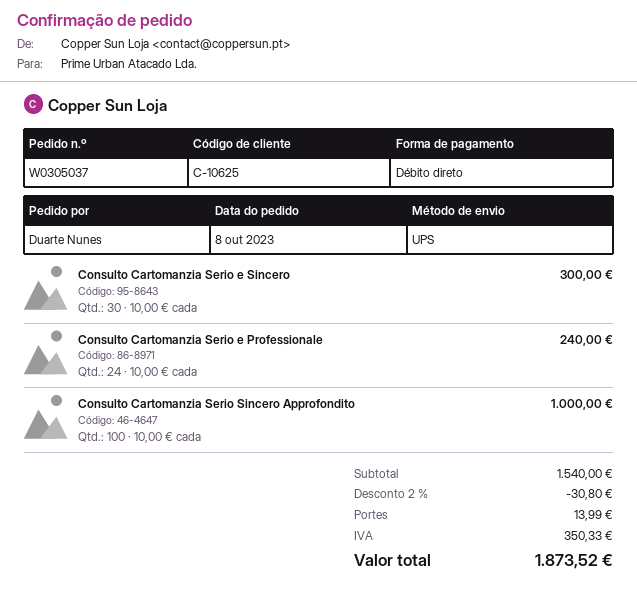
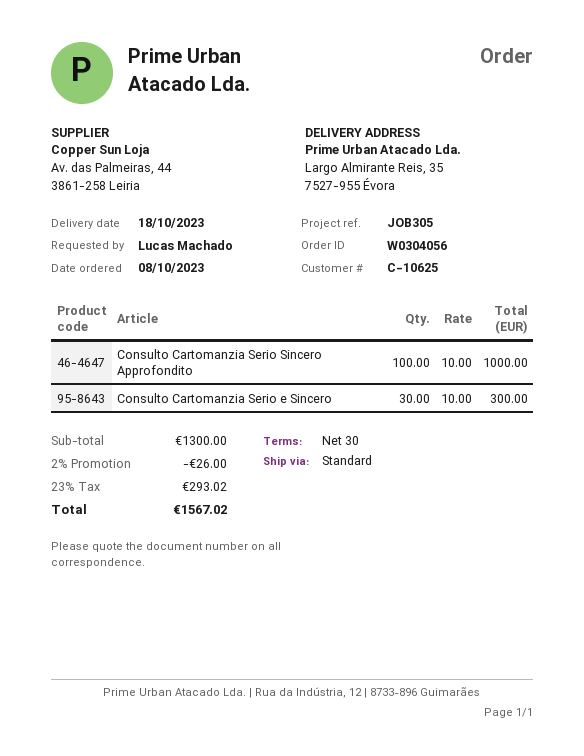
order number: W0305037 -> W0304056
ordered by: Duarte Nunes -> Lucas Machado
shipping method: UPS -> standard
Consulto Cartomanzia Serio e Professionale: 24 x 10.00 = 240.00 -> none
subtotal: 1540.00 -> 1300.00
discount: 2% = 30.80 -> 2% = 26.00
shipping: 13.99 -> none
tax: 350.33 -> 293.02
total: 1873.52 -> 1567.02

